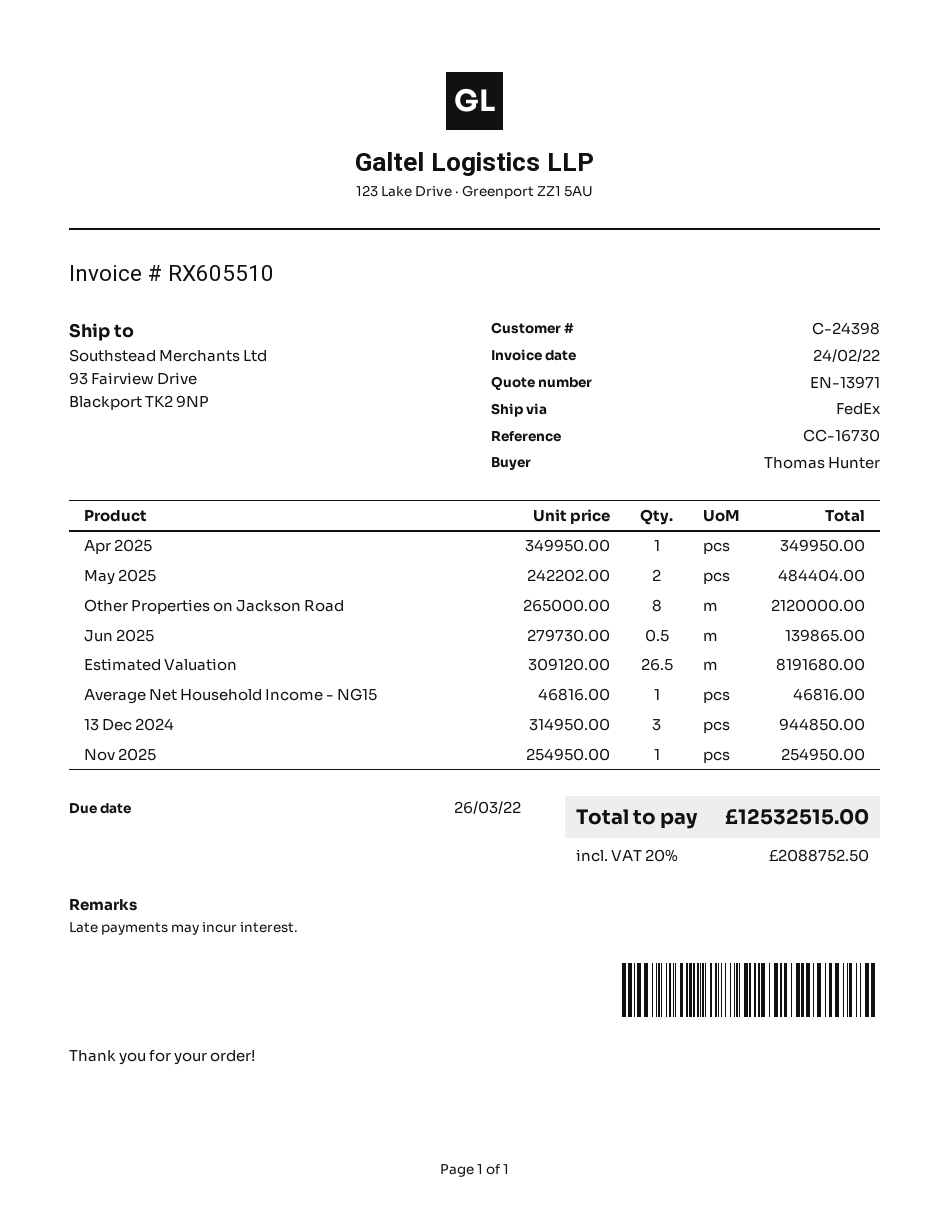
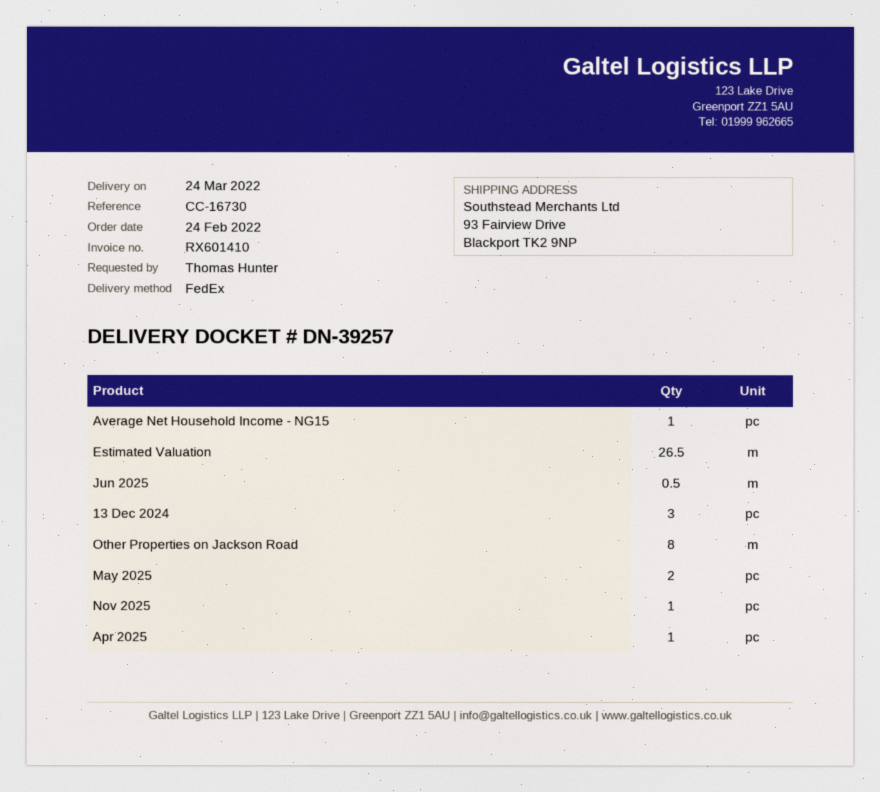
invoice number: RX605510 -> RX601410

